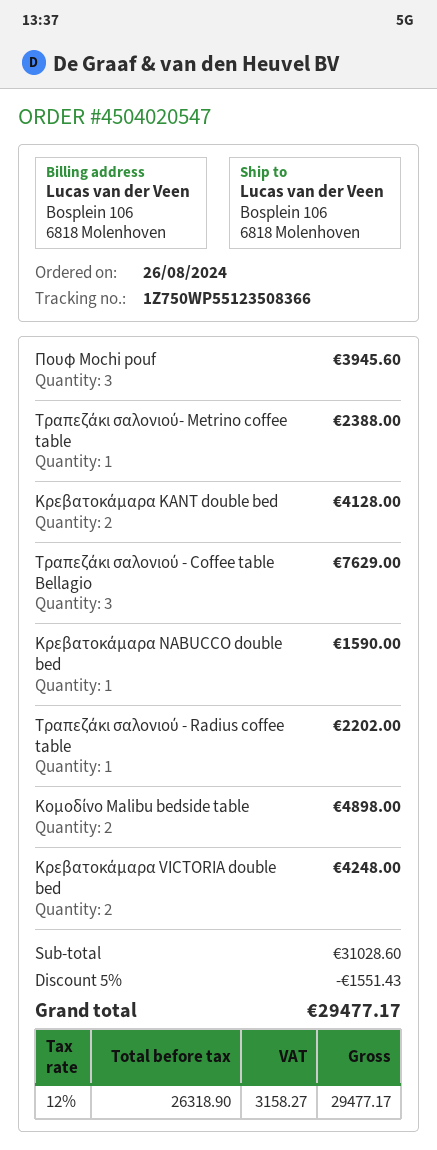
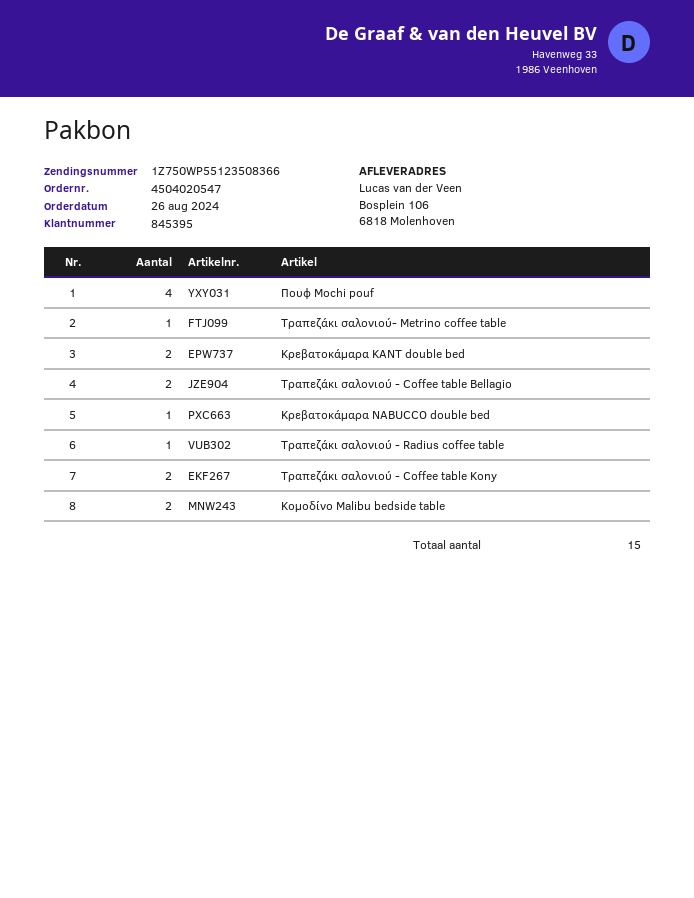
Πουφ Mochi pouf: 3 -> 4
Τραπεζάκι σαλονιού - Coffee table Bellagio: 3 -> 2
Κρεβατοκάμαρα VICTORIA double bed: 2 -> none
Τραπεζάκι σαλονιού - Coffee table Kony: none -> 2

